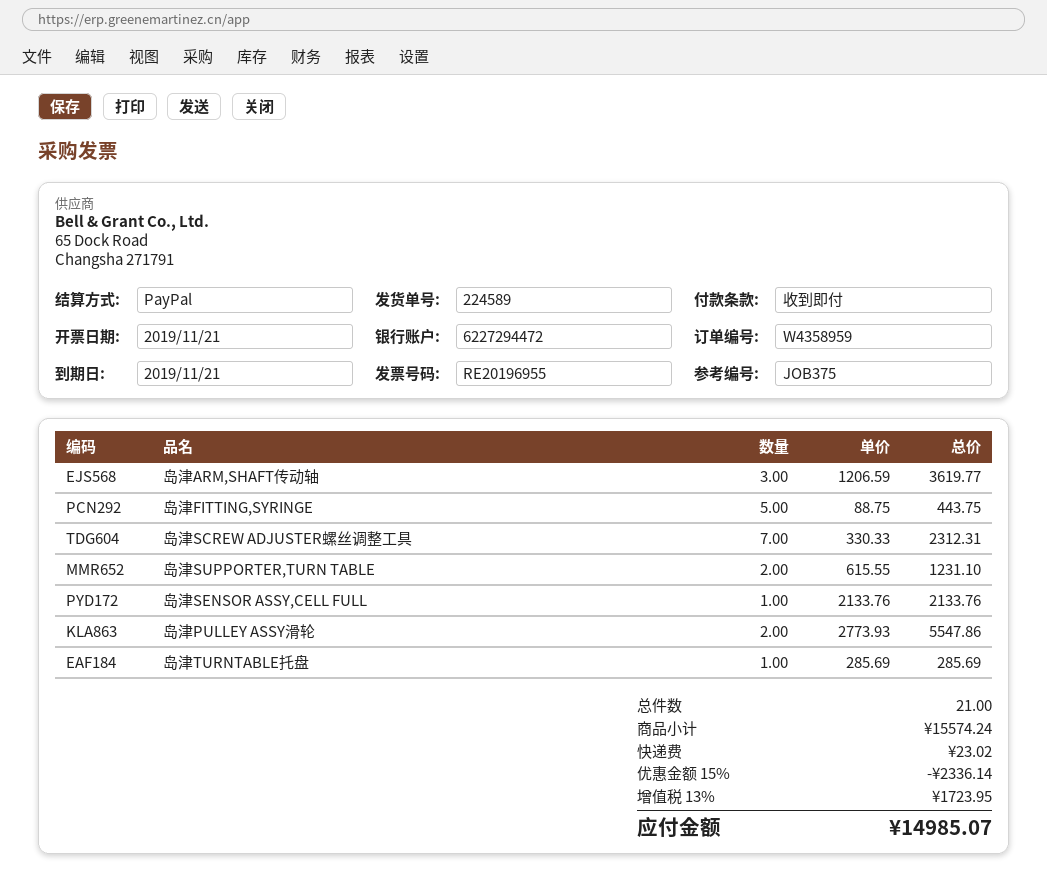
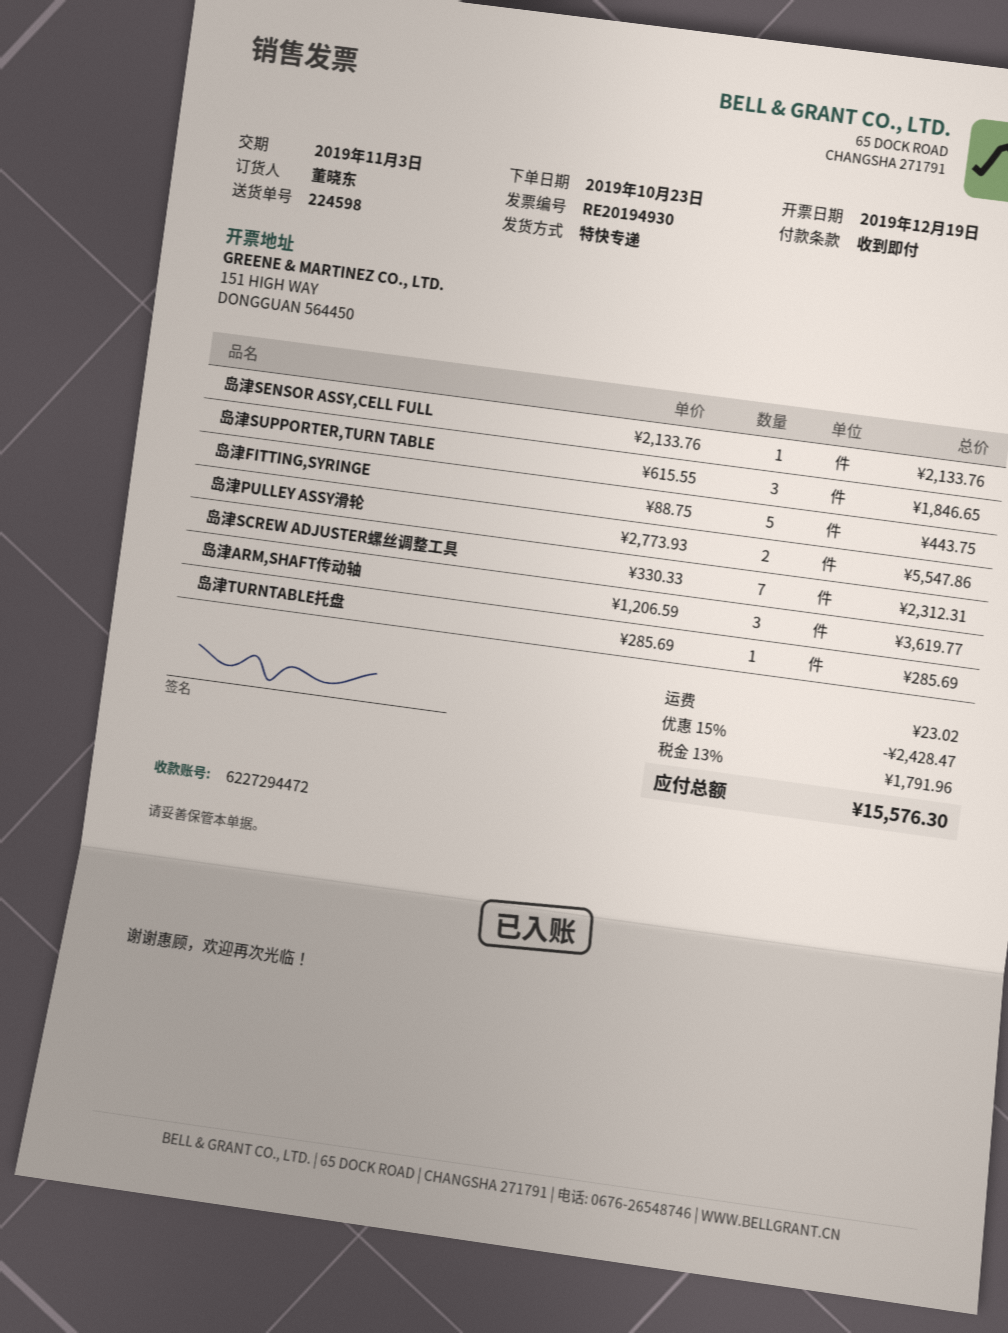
delivery note number: 224589 -> 224598
invoice number: RE20196955 -> RE20194930
invoice date: 2019-11-21 -> 2019-12-19
岛津SUPPORTER,TURN TABLE: 2 x 615.55 = 1231.10 -> 3 x 615.55 = 1846.65
discount: 15% = 2336.14 -> 15% = 2428.47
tax: 13% = 1723.95 -> 13% = 1791.96
total: 14985.07 -> 15576.30

